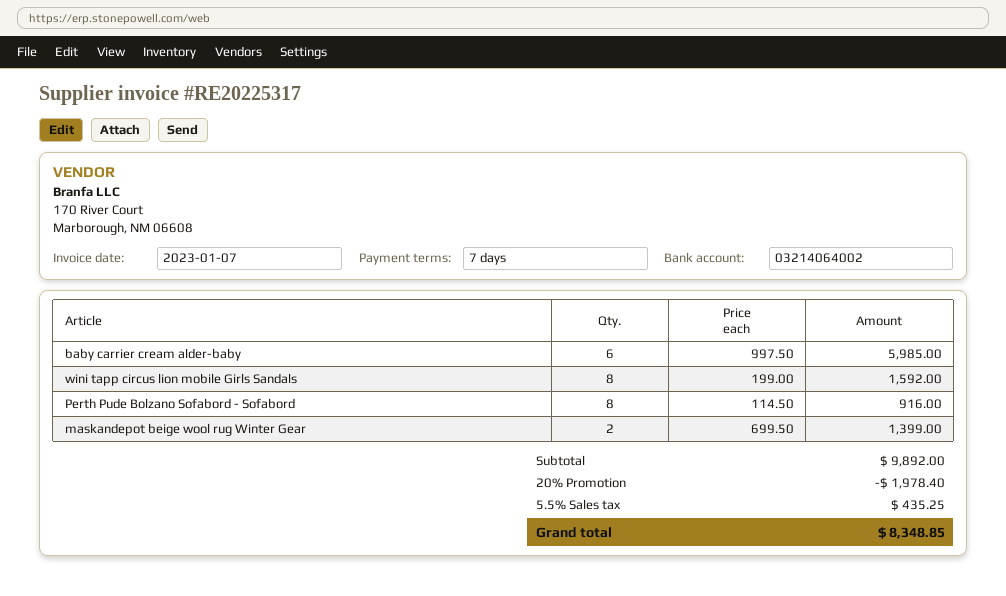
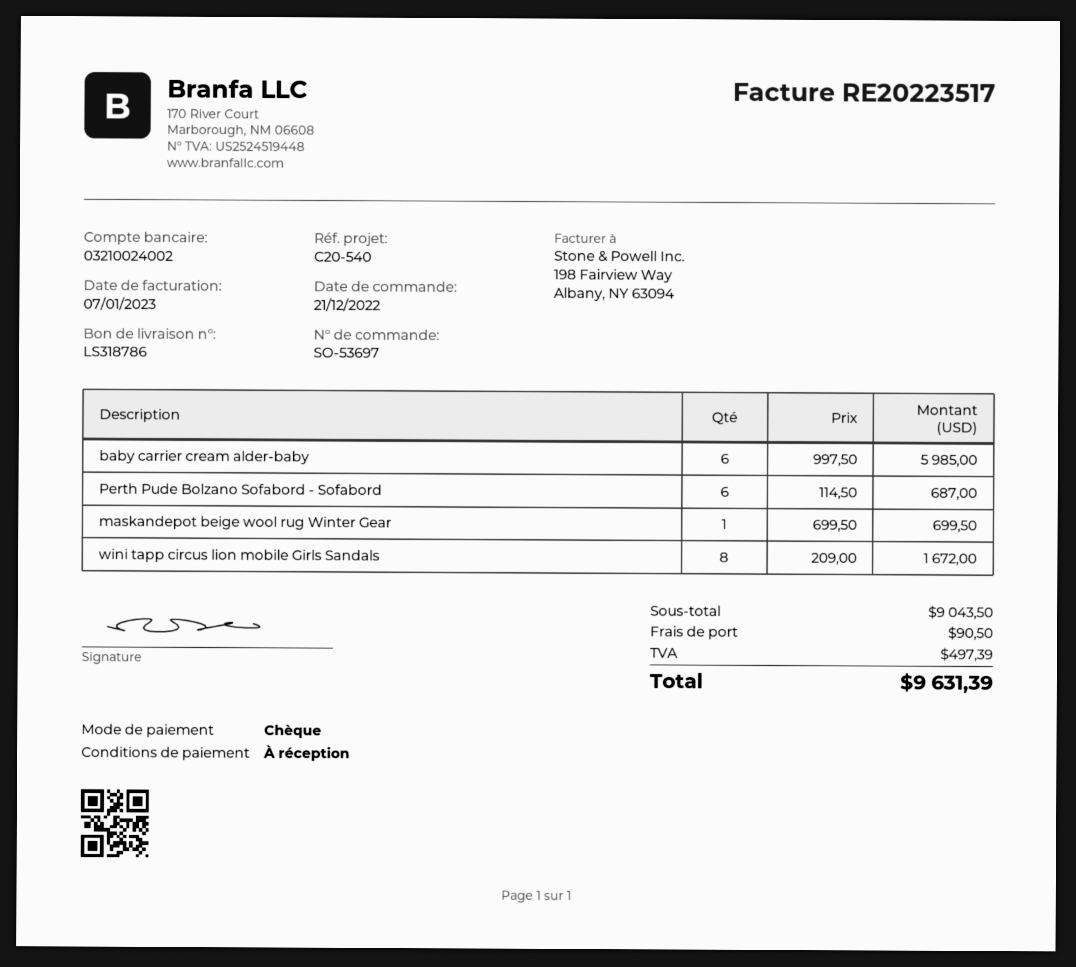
invoice number: RE20225317 -> RE20223517
payment terms: 7 days -> on receipt
bank account: 03214064002 -> 03210024002
wini tapp circus lion mobile Girls Sandals: 8 x 199.00 = 1592.00 -> 8 x 209.00 = 1672.00
Perth Pude Bolzano Sofabord - Sofabord: 8 x 114.50 = 916.00 -> 6 x 114.50 = 687.00
maskandepot beige wool rug Winter Gear: 2 x 699.50 = 1399.00 -> 1 x 699.50 = 699.50
subtotal: 9892.00 -> 9043.50
discount: 20% = 1978.40 -> none
shipping: none -> 90.50
tax: 435.25 -> 497.39
total: 8348.85 -> 9631.39

